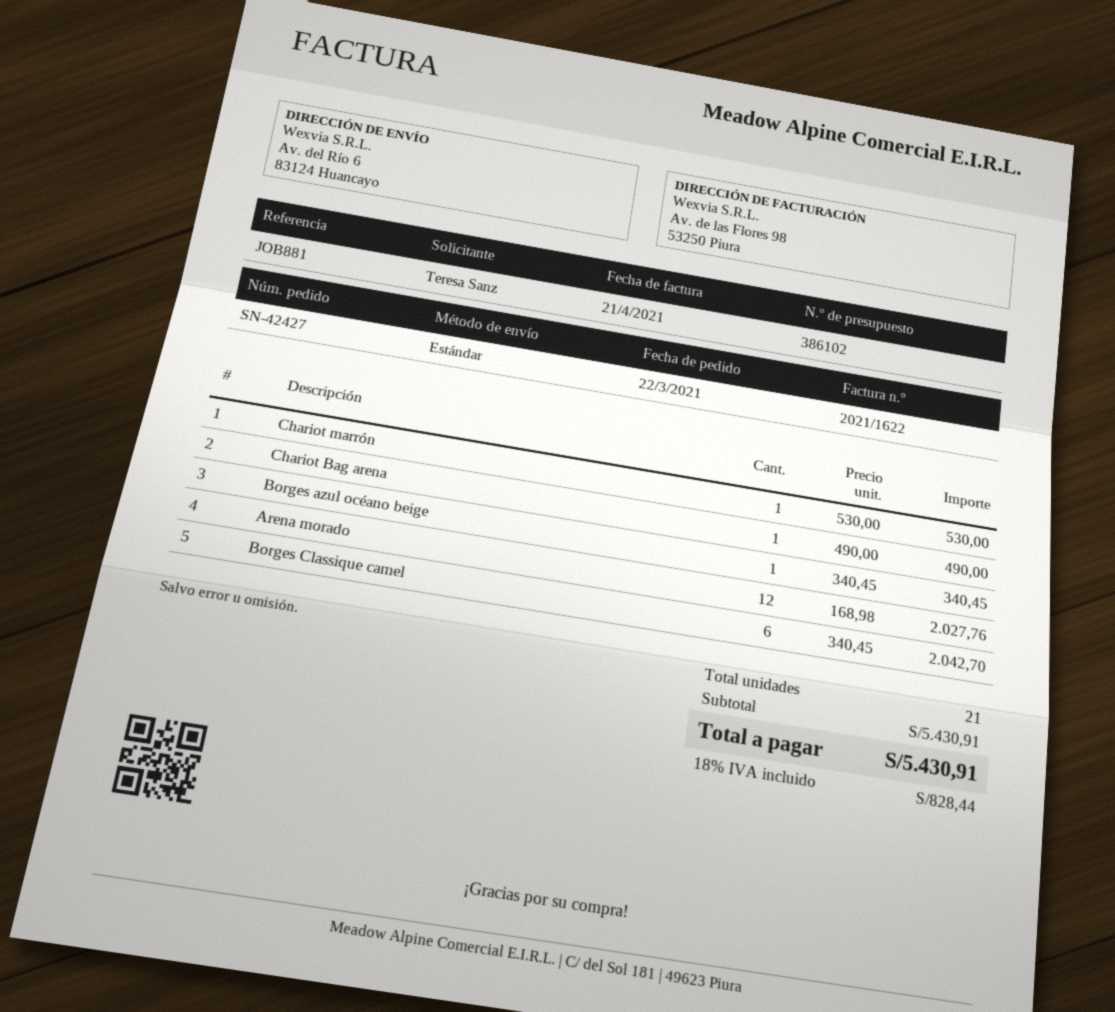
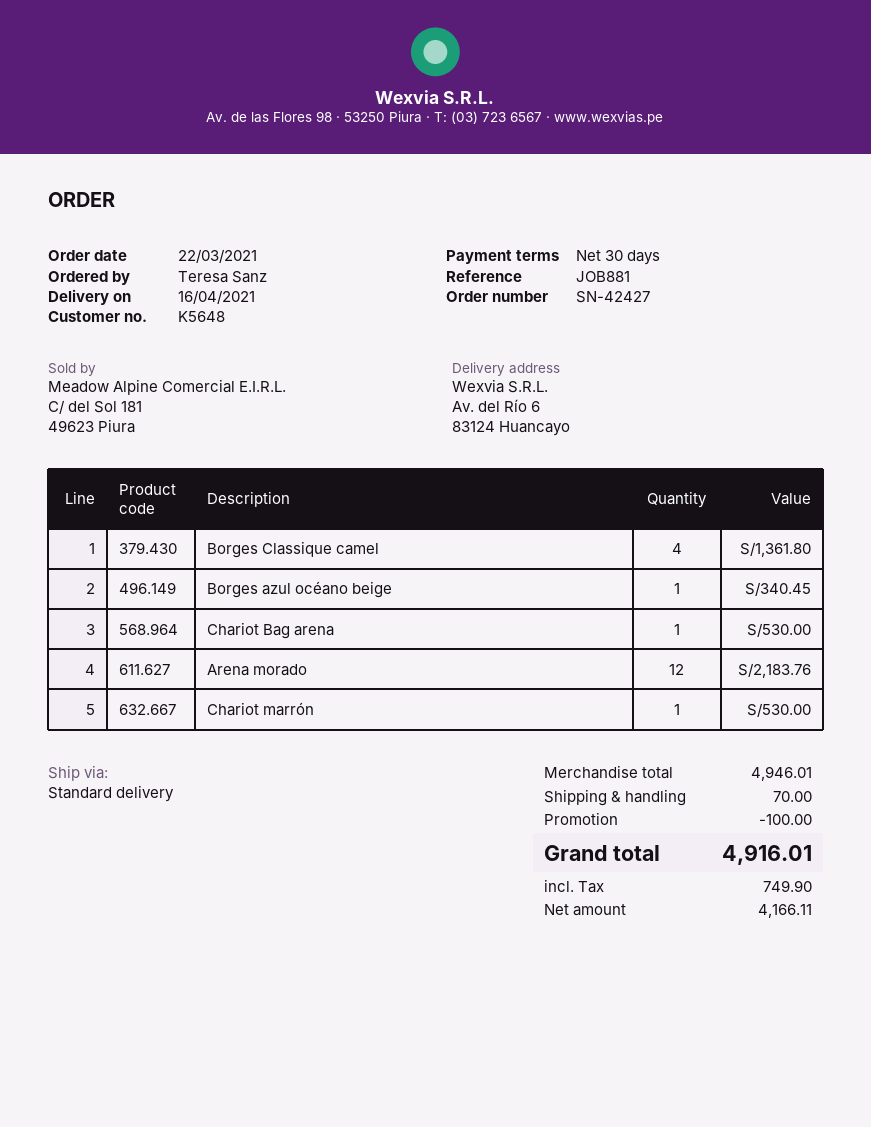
Chariot Bag arena: 1 for 490.00 -> 1 for 530.00
Arena morado: 12 for 2027.76 -> 12 for 2183.76
Borges Classique camel: 6 for 2042.70 -> 4 for 1361.80
subtotal: 5430.91 -> 4946.01
discount: none -> 100.00
shipping: none -> 70.00
tax: 828.44 -> 749.90
total: 5430.91 -> 4916.01

